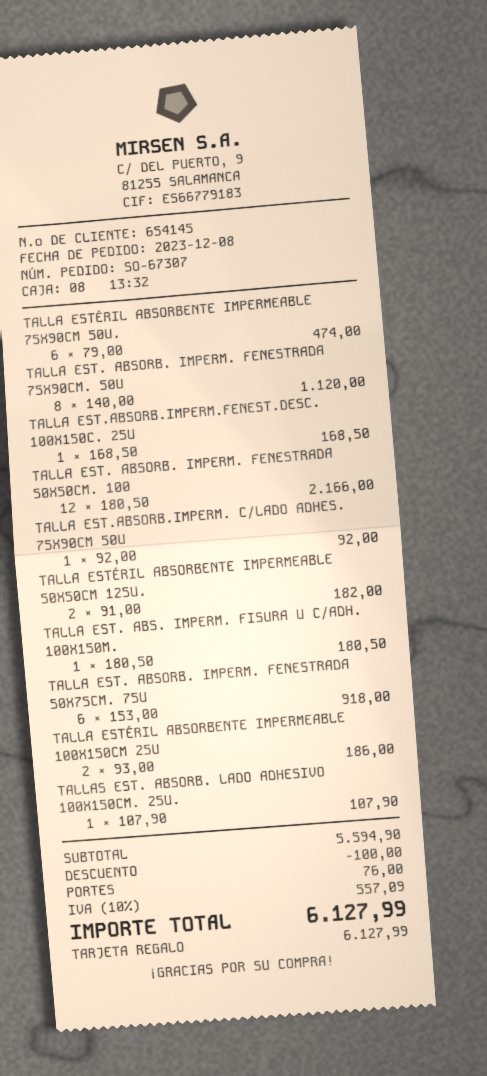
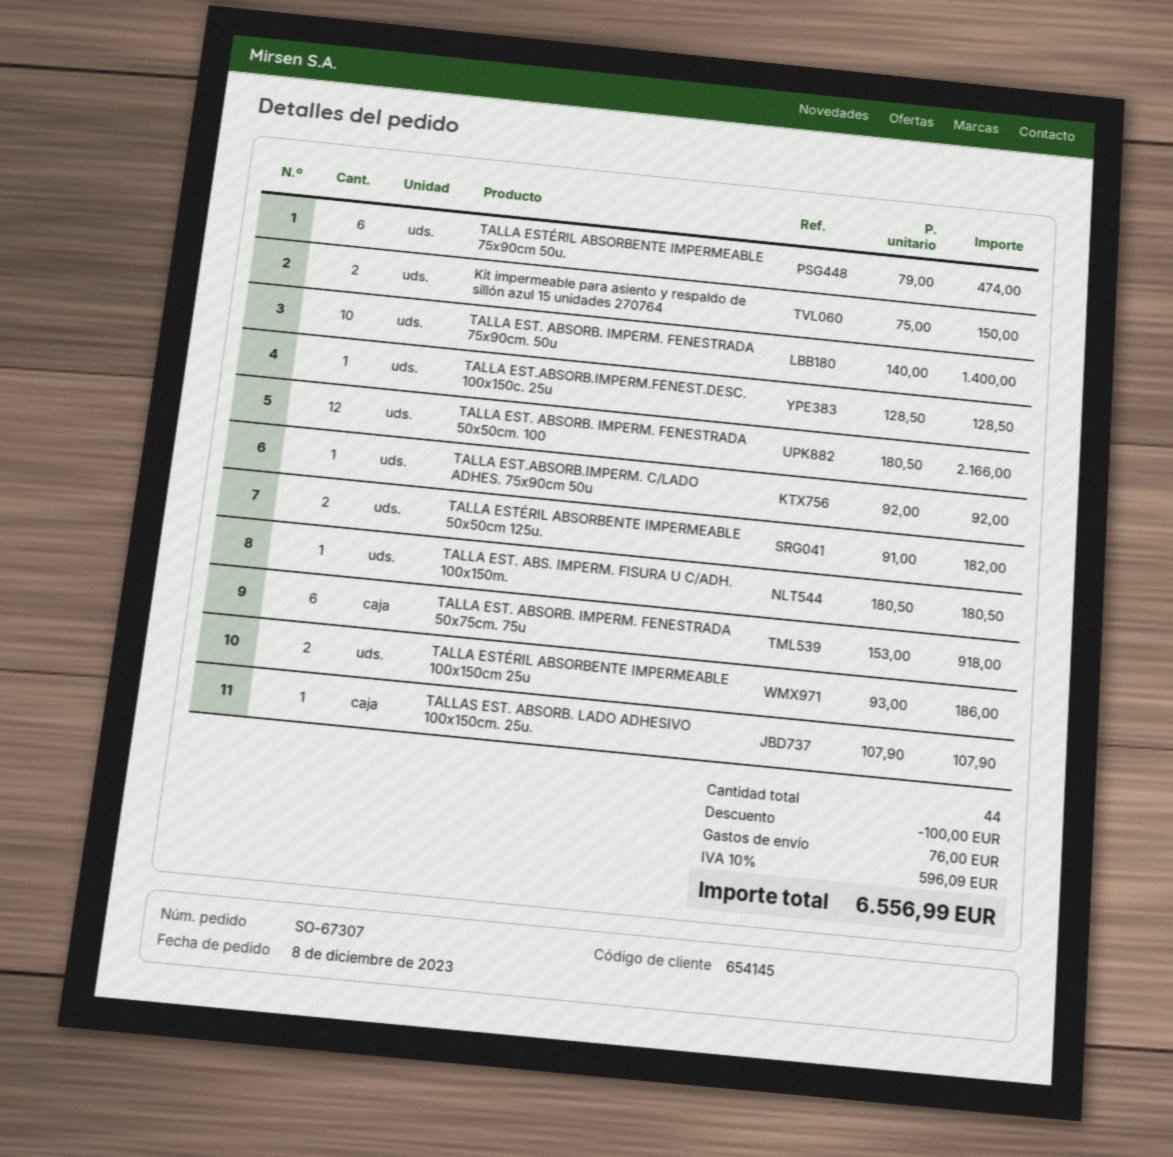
TALLA EST. ABSORB. IMPERM. FENESTRADA 75X90CM. 50U: 8 x 140.00 = 1120.00 -> 10 x 140.00 = 1400.00
TALLA EST.ABSORB.IMPERM.FENEST.DESC. 100X150C. 25U: 1 x 168.50 = 168.50 -> 1 x 128.50 = 128.50
Kit impermeable para asiento y respaldo de sillón azul 15 unidades 270764: none -> 2 x 75.00 = 150.00
tax: 10% = 557.09 -> 10% = 596.09
total: 6127.99 -> 6556.99

